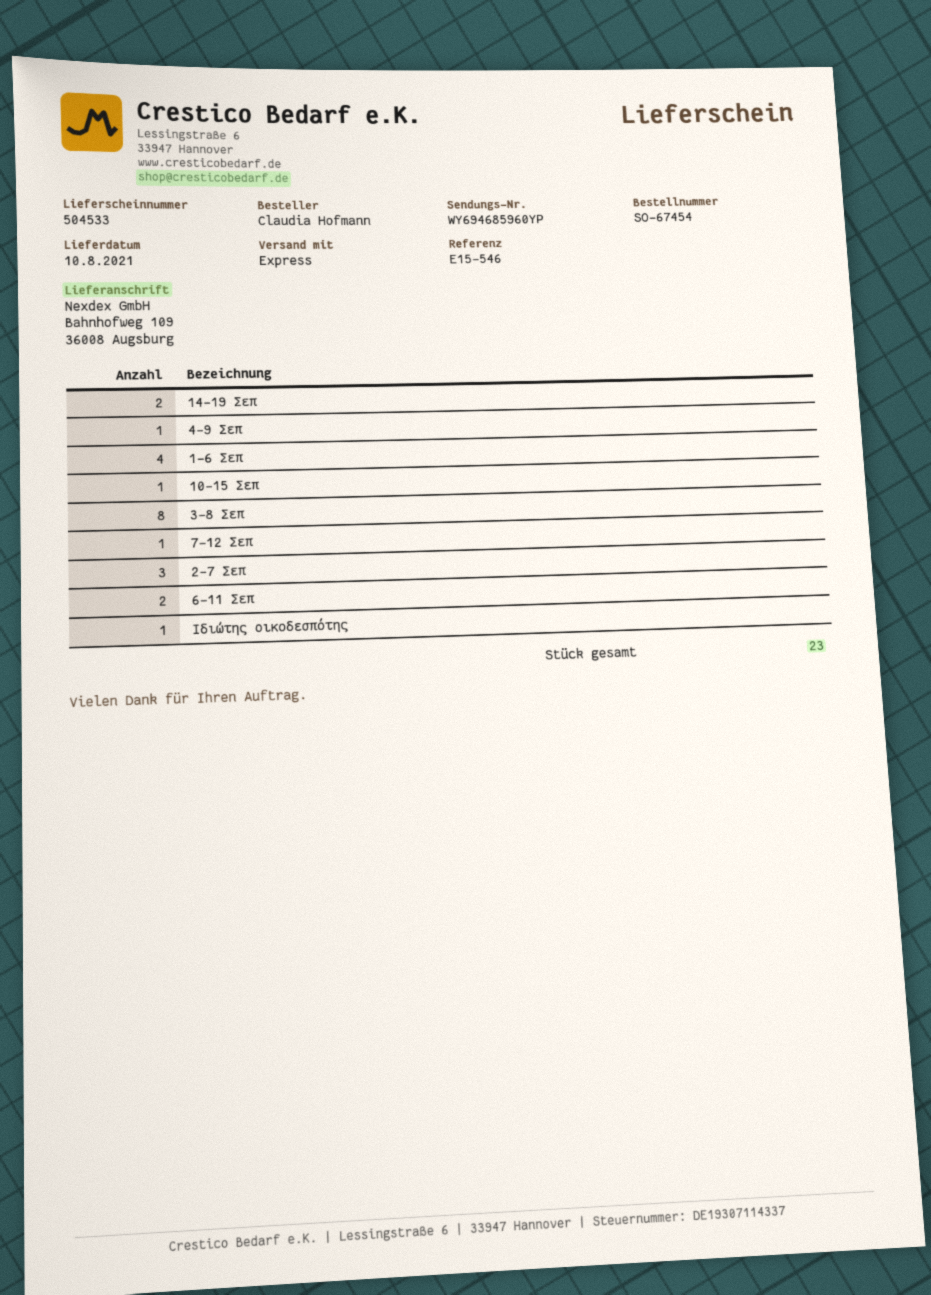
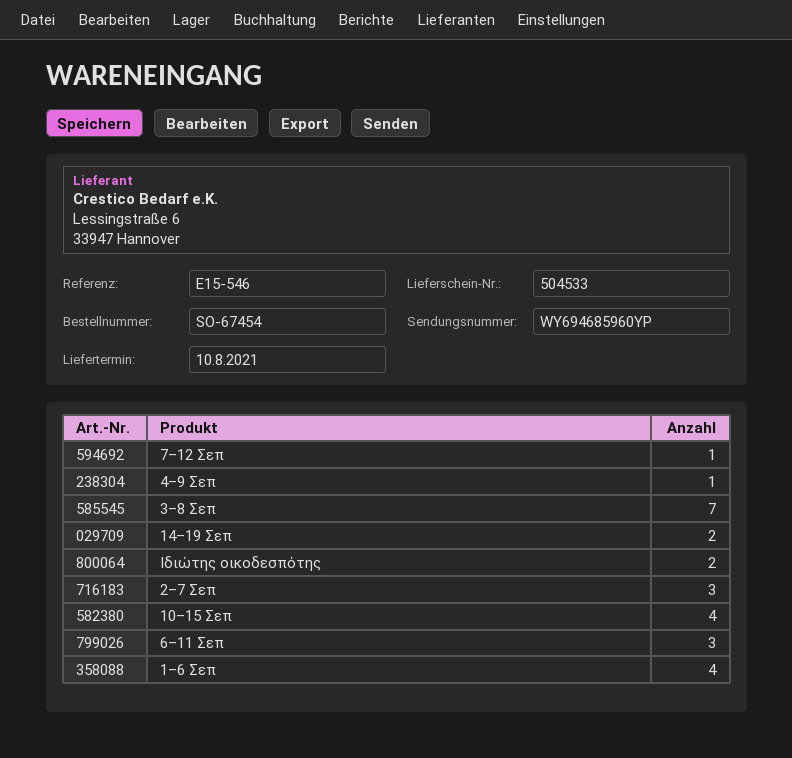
10–15 Σεπ: 1 -> 4
3–8 Σεπ: 8 -> 7
6–11 Σεπ: 2 -> 3
Ιδιώτης οικοδεσπότης: 1 -> 2

